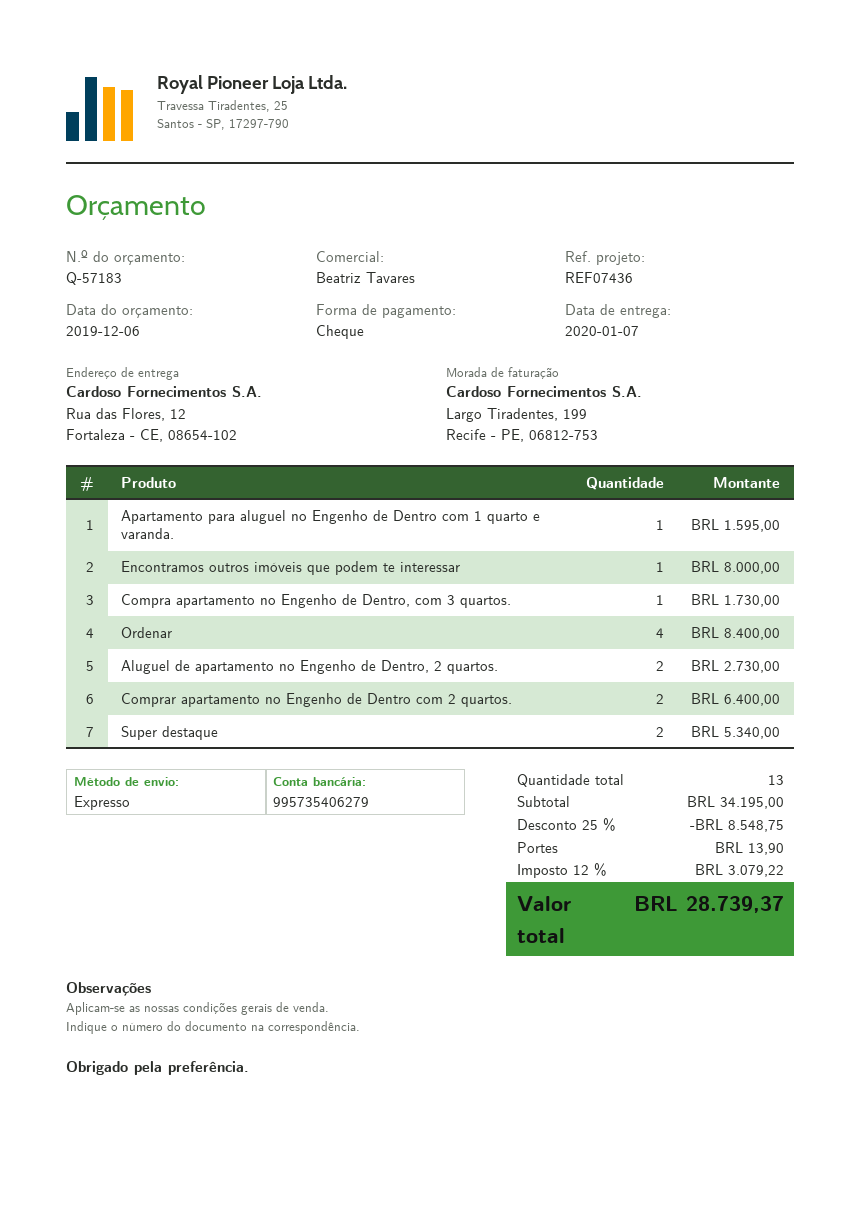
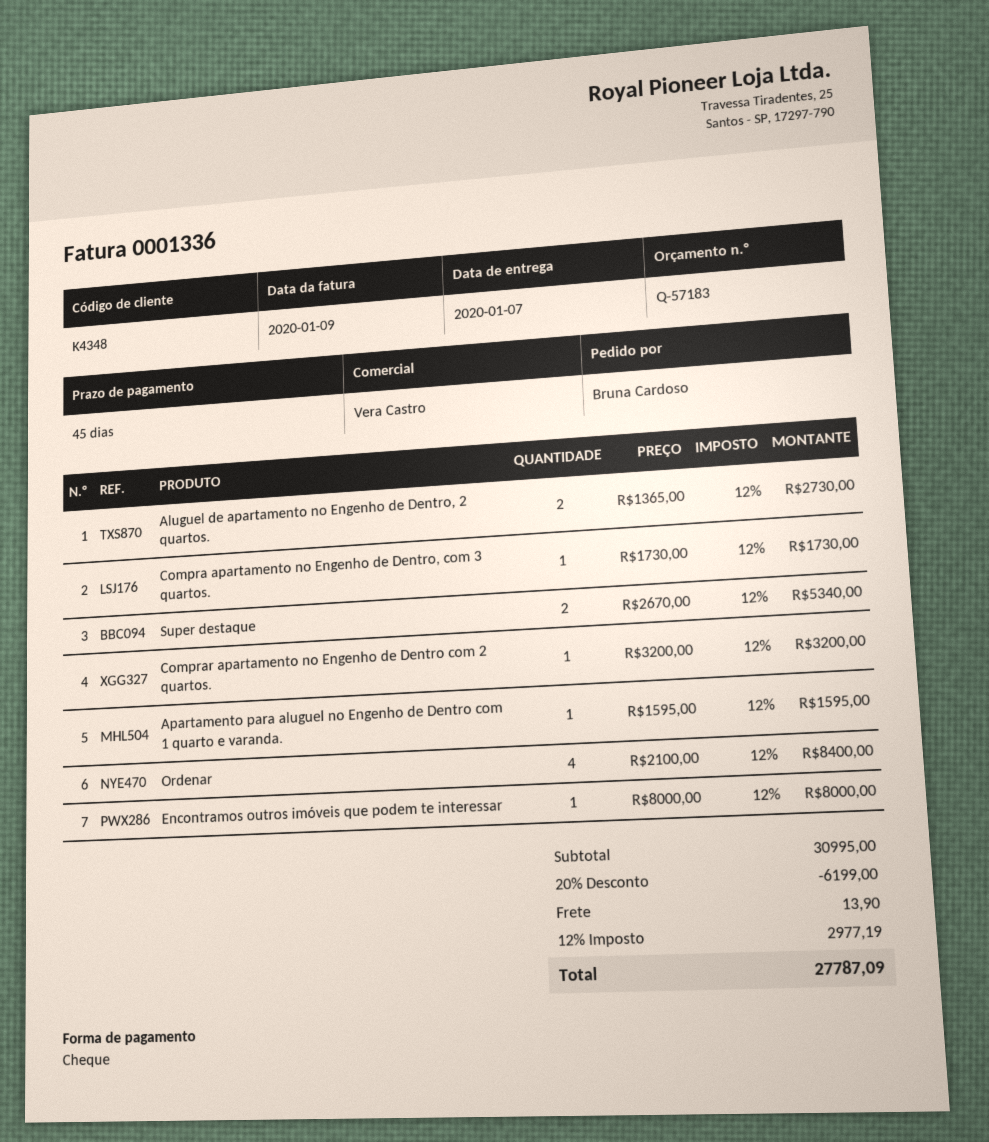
sales rep: Beatriz Tavares -> Vera Castro
Comprar apartamento no Engenho de Dentro com 2 quartos.: 2 for 6400.00 -> 1 for 3200.00
subtotal: 34195.00 -> 30995.00
discount: 25% = 8548.75 -> 20% = 6199.00
tax: 12% = 3079.22 -> 12% = 2977.19
total: 28739.37 -> 27787.09

